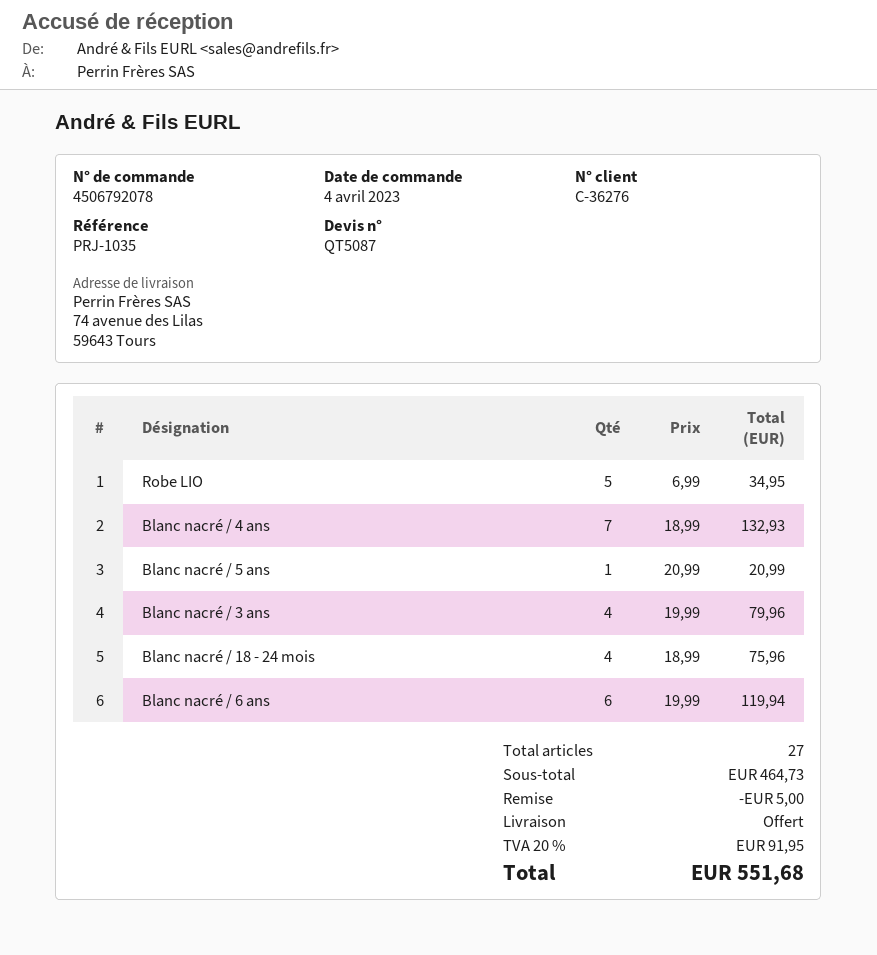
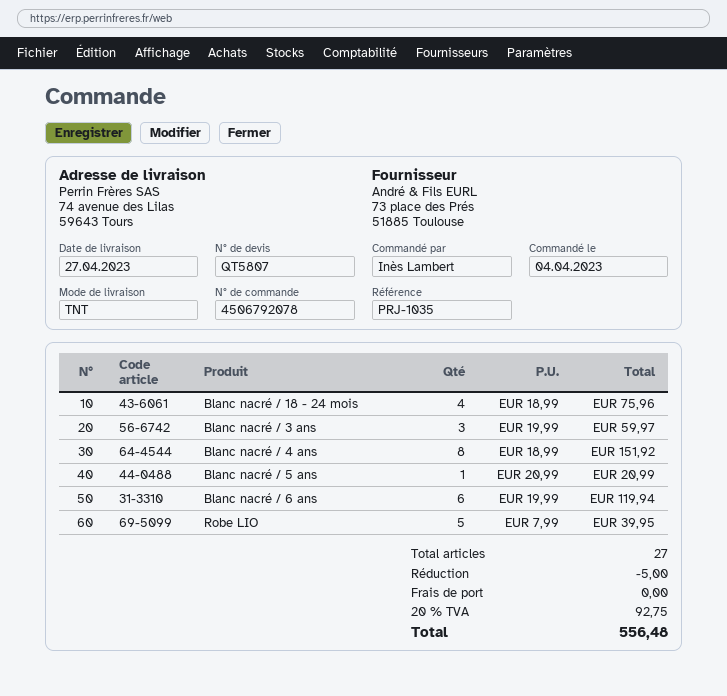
quote number: QT5087 -> QT5807
Robe LIO: 5 x 6.99 = 34.95 -> 5 x 7.99 = 39.95
Blanc nacré / 4 ans: 7 x 18.99 = 132.93 -> 8 x 18.99 = 151.92
Blanc nacré / 3 ans: 4 x 19.99 = 79.96 -> 3 x 19.99 = 59.97
tax: 20% = 91.95 -> 20% = 92.75
total: 551.68 -> 556.48

